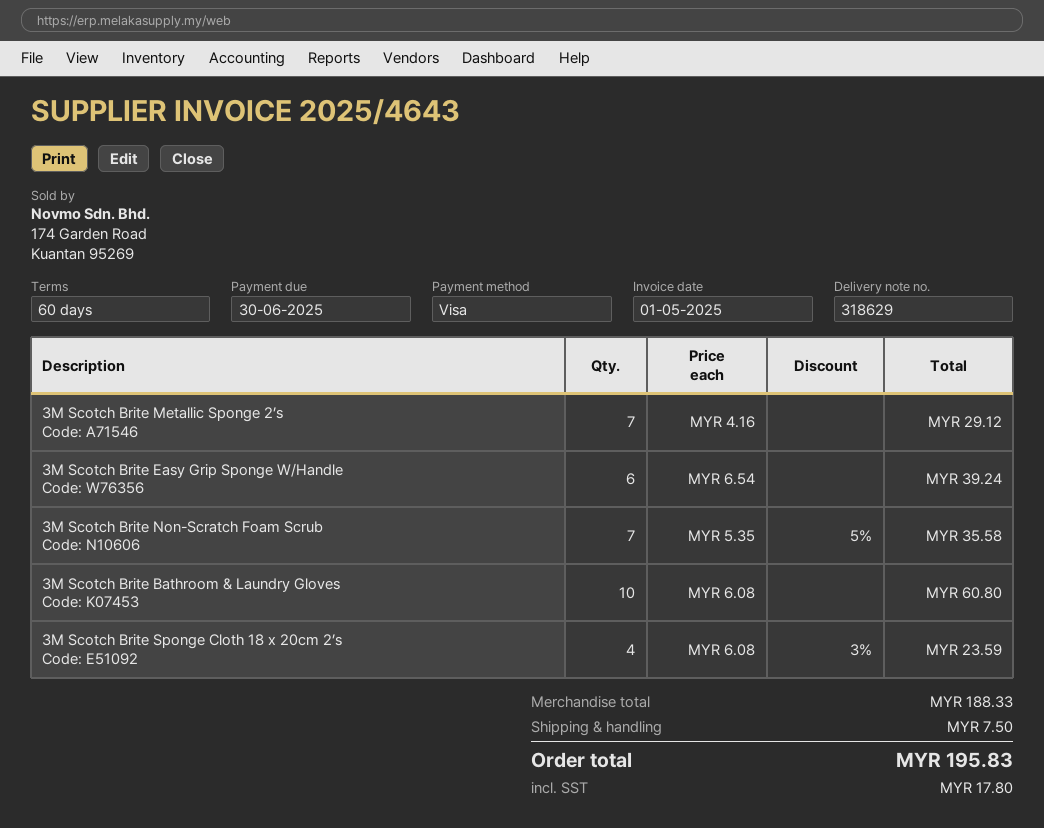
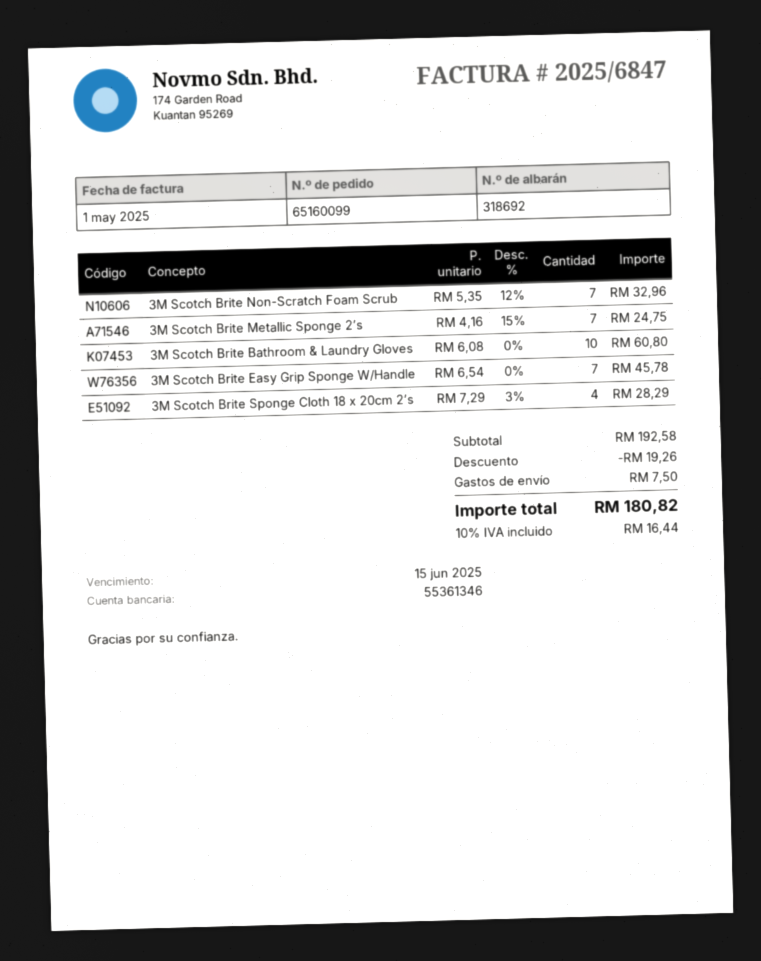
delivery note number: 318629 -> 318692
invoice number: 2025/4643 -> 2025/6847
due date: 2025-06-30 -> 2025-06-15
3M Scotch Brite Metallic Sponge 2’s: 7 x 4.16 = 29.12 -> 7 x 4.16 - 15% = 24.75
3M Scotch Brite Easy Grip Sponge W/Handle: 6 x 6.54 = 39.24 -> 7 x 6.54 = 45.78
3M Scotch Brite Non-Scratch Foam Scrub: 7 x 5.35 - 5% = 35.58 -> 7 x 5.35 - 12% = 32.96
3M Scotch Brite Sponge Cloth 18 x 20cm 2’s: 4 x 6.08 - 3% = 23.59 -> 4 x 7.29 - 3% = 28.29
subtotal: 188.33 -> 192.58
discount: none -> 19.26
tax: 17.80 -> 16.44
total: 195.83 -> 180.82

